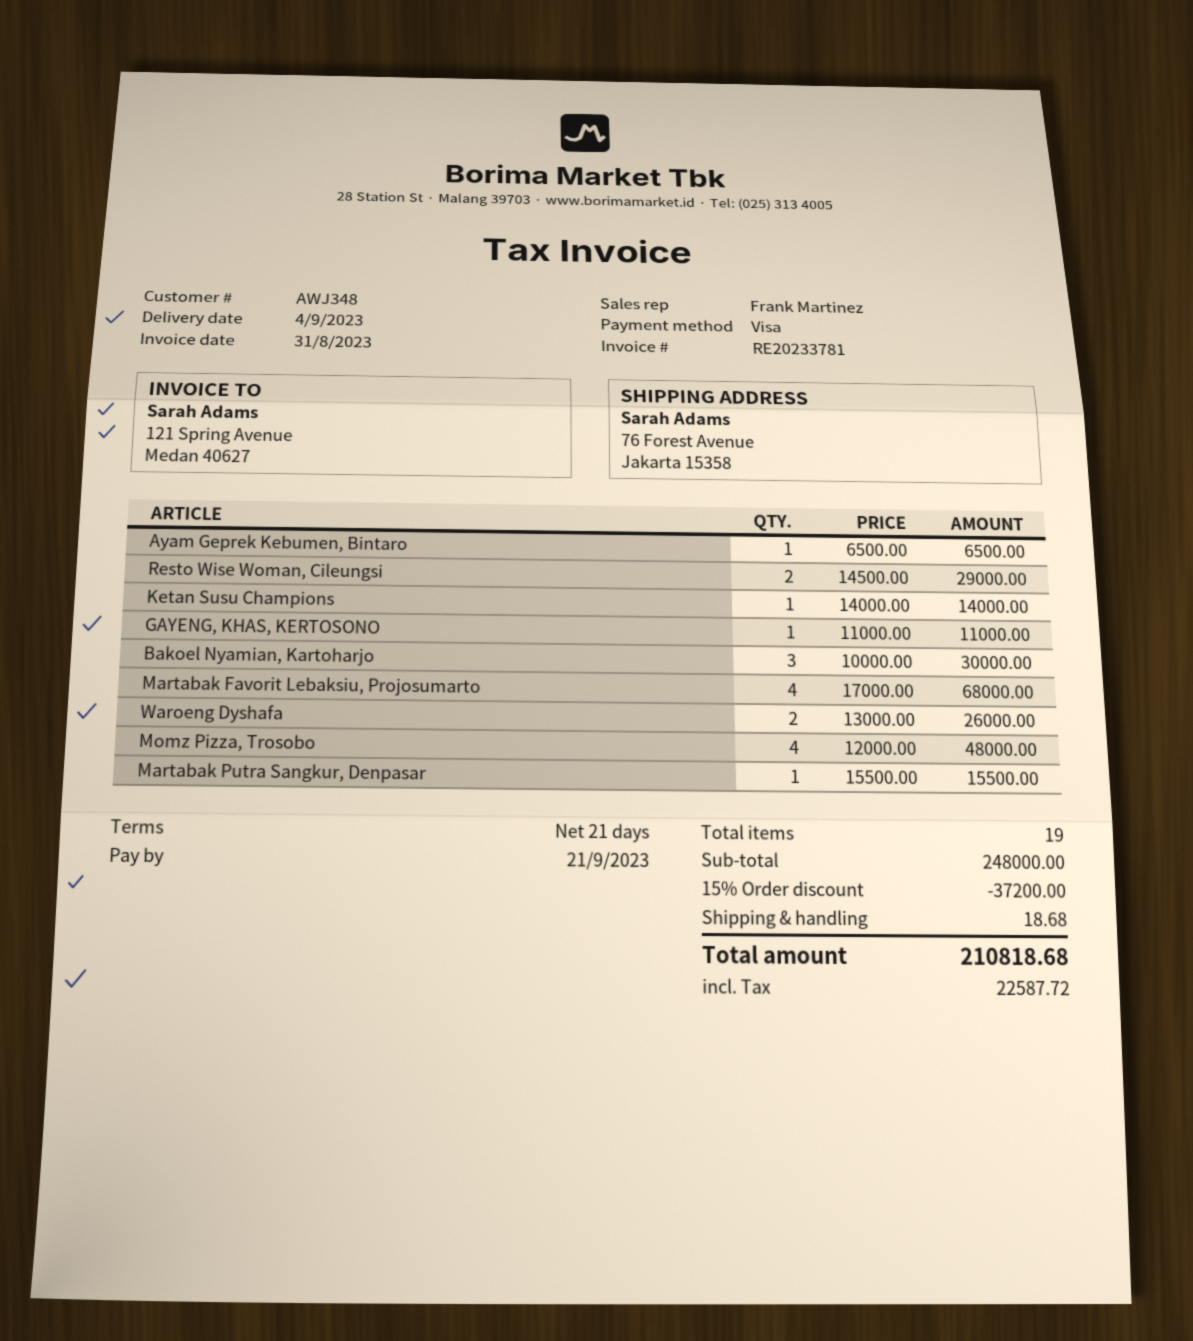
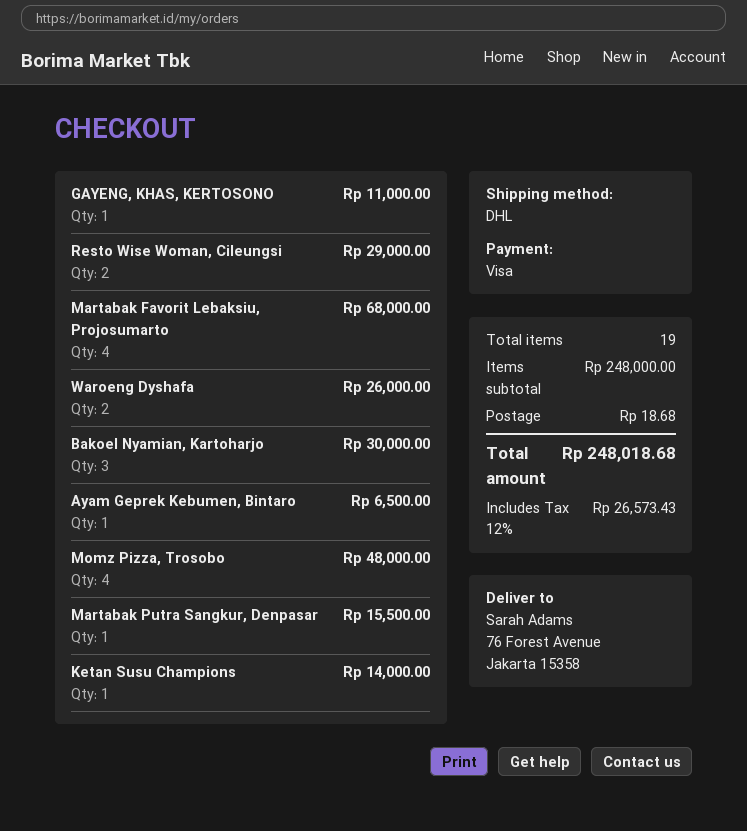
discount: 15% = 37200.00 -> none
tax: 22587.72 -> 26573.43
total: 210818.68 -> 248018.68

